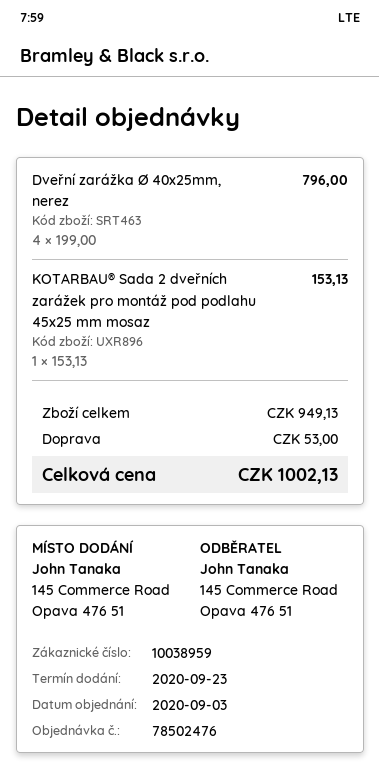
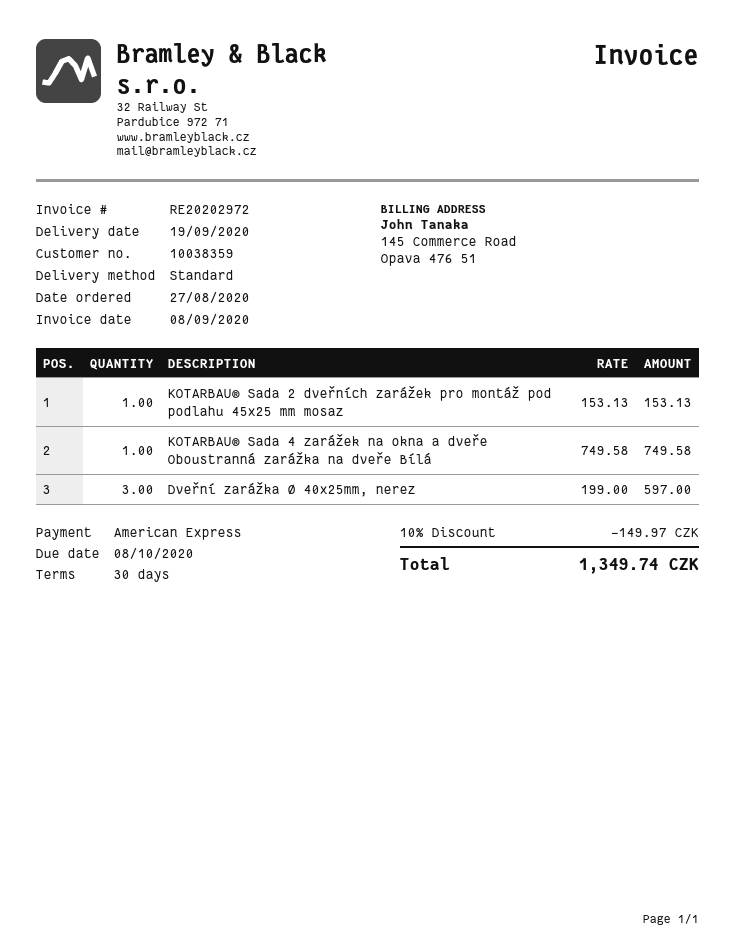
order date: 2020-09-03 -> 2020-08-27
delivery date: 2020-09-23 -> 2020-09-19
customer number: 10038959 -> 10038359
Dveřní zarážka Ø 40x25mm, nerez: 4 x 199.00 = 796.00 -> 3 x 199.00 = 597.00
KOTARBAU® Sada 4 zarážek na okna a dveře Oboustranná zarážka na dveře Bílá: none -> 1 x 749.58 = 749.58
discount: none -> 10% = 149.97
shipping: 53.00 -> none
total: 1002.13 -> 1349.74

